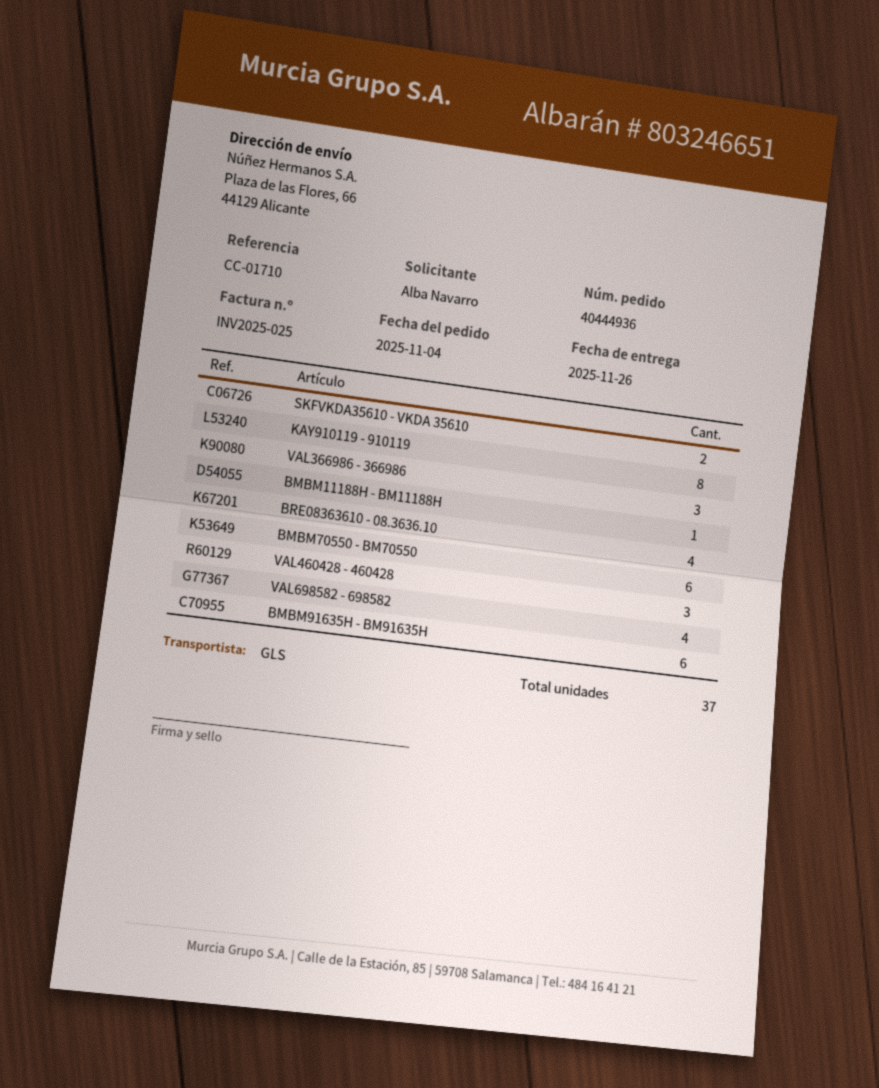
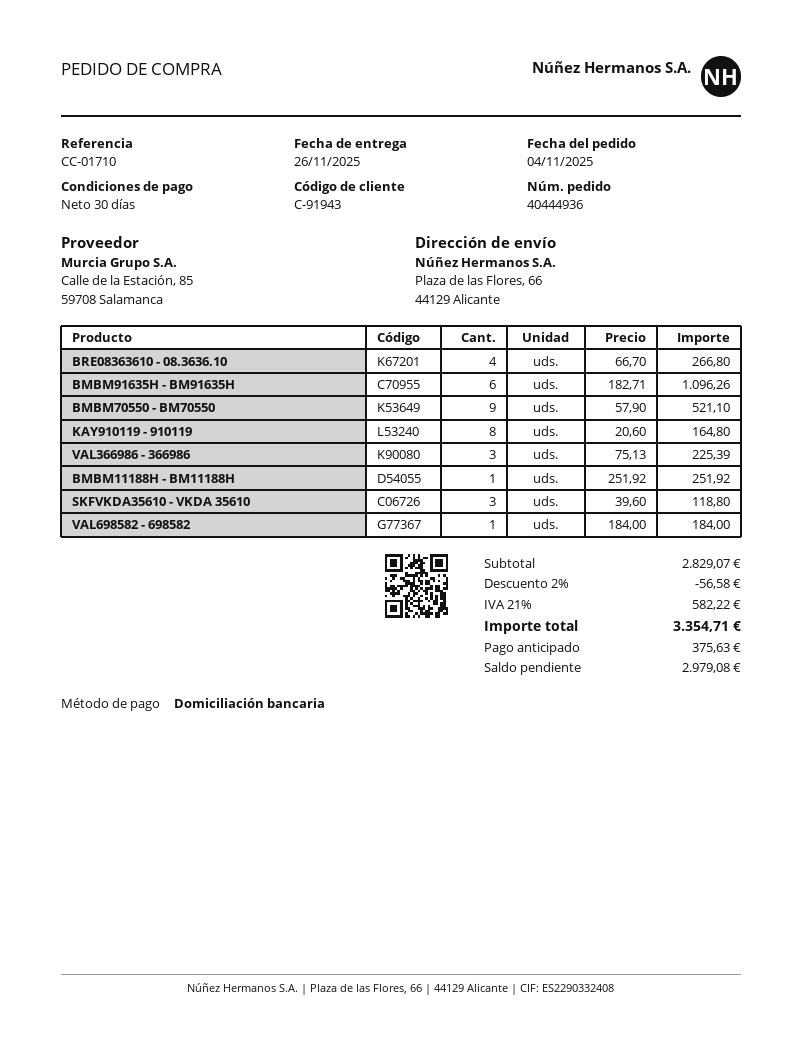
SKFVKDA35610 - VKDA 35610: 2 -> 3
BMBM70550 - BM70550: 6 -> 9
VAL460428 - 460428: 3 -> none
VAL698582 - 698582: 4 -> 1

